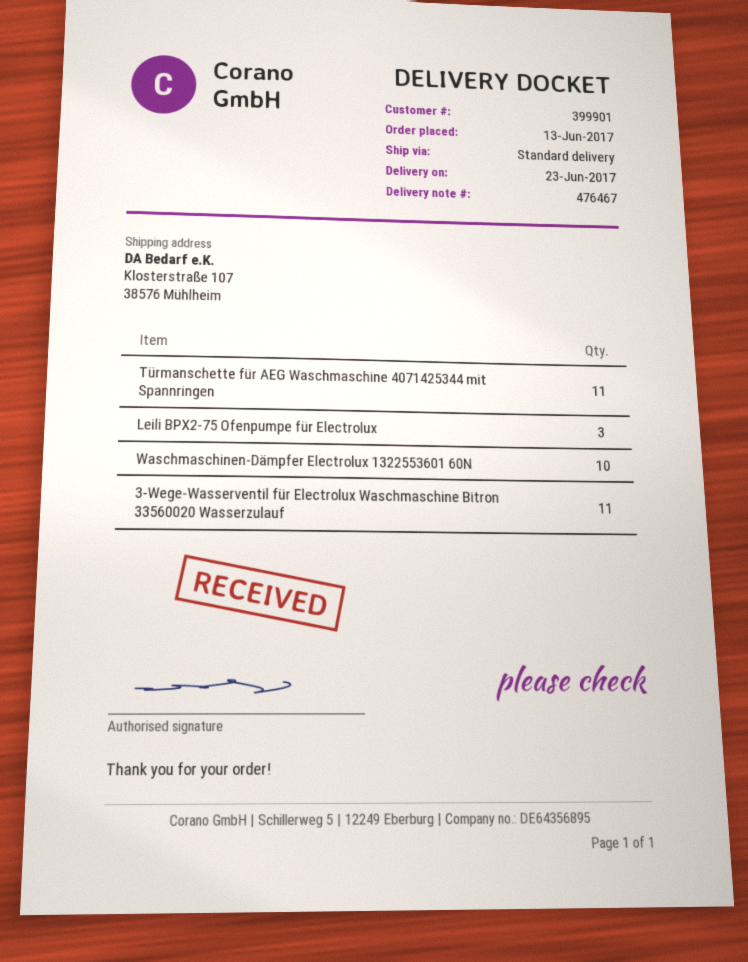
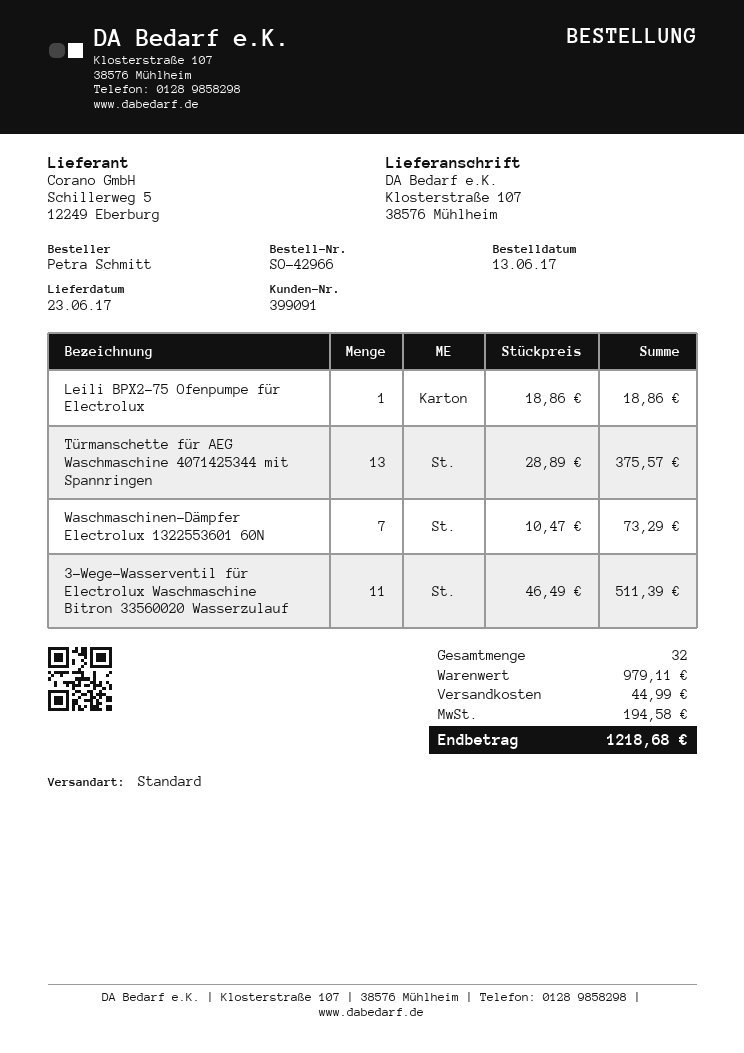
customer number: 399901 -> 399091
Türmanschette für AEG Waschmaschine 4071425344 mit Spannringen: 11 -> 13
Leili BPX2-75 Ofenpumpe für Electrolux: 3 -> 1
Waschmaschinen-Dämpfer Electrolux 1322553601 60N: 10 -> 7

